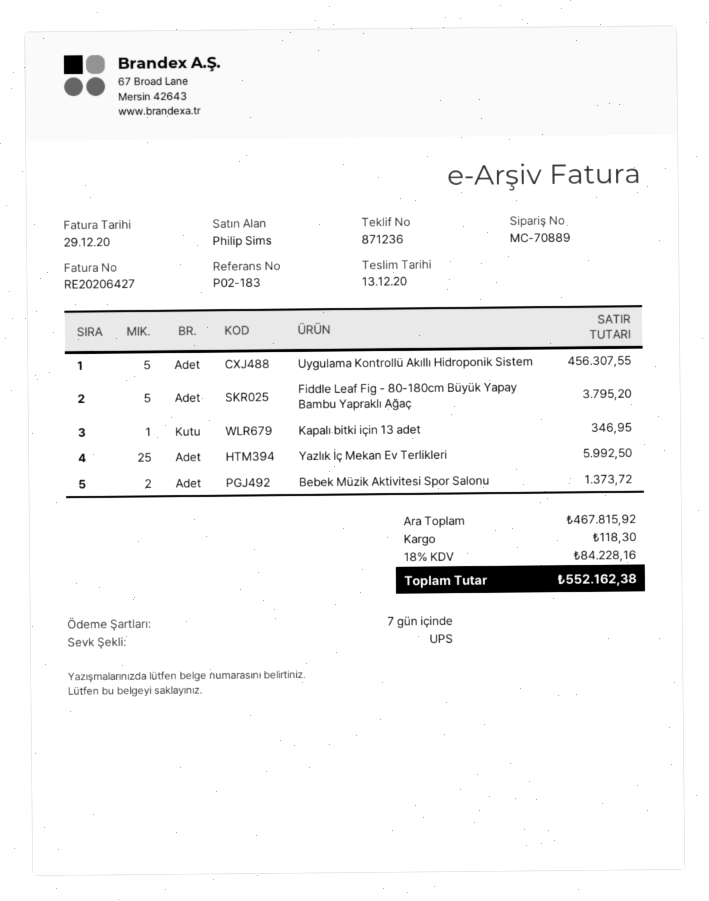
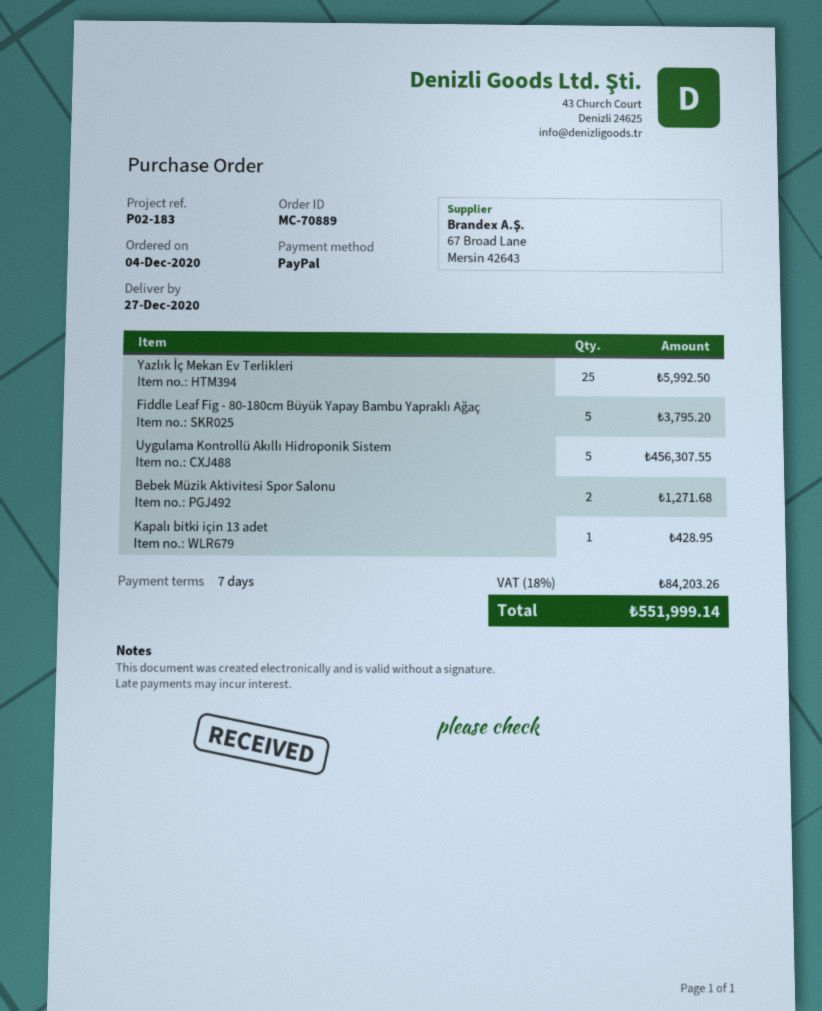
delivery date: 2020-12-13 -> 2020-12-27
Kapalı bitki için 13 adet: 1 for 346.95 -> 1 for 428.95
Bebek Müzik Aktivitesi Spor Salonu: 2 for 1373.72 -> 2 for 1271.68
shipping: 118.30 -> none
tax: 18% = 84228.16 -> 18% = 84203.26
total: 552162.38 -> 551999.14

